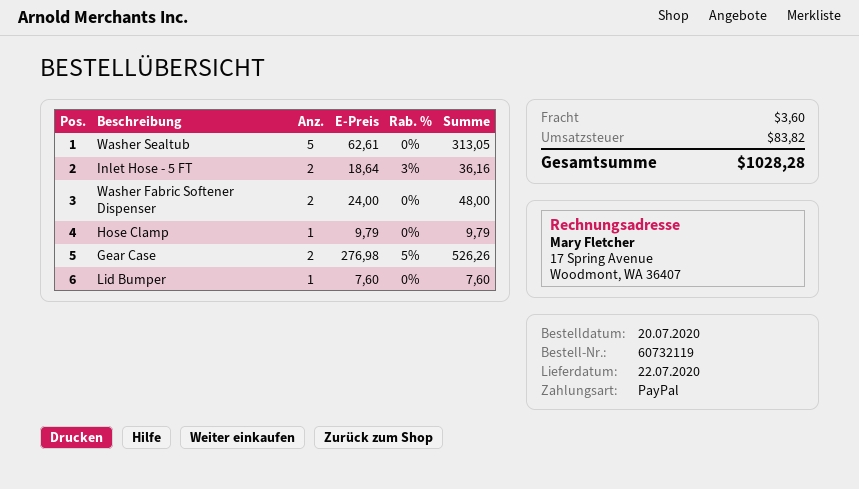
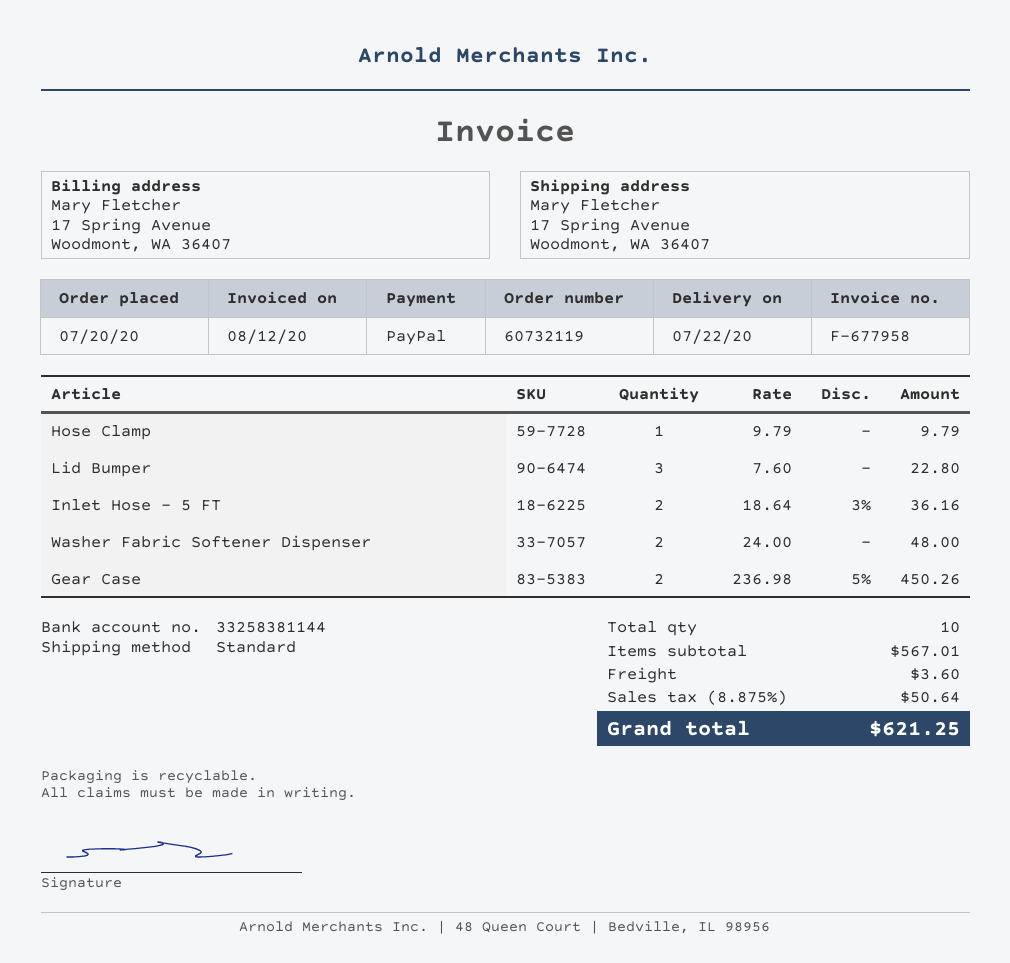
Washer Sealtub: 5 x 62.61 = 313.05 -> none
Gear Case: 2 x 276.98 - 5% = 526.26 -> 2 x 236.98 - 5% = 450.26
Lid Bumper: 1 x 7.60 = 7.60 -> 3 x 7.60 = 22.80
tax: 83.82 -> 50.64
total: 1028.28 -> 621.25

